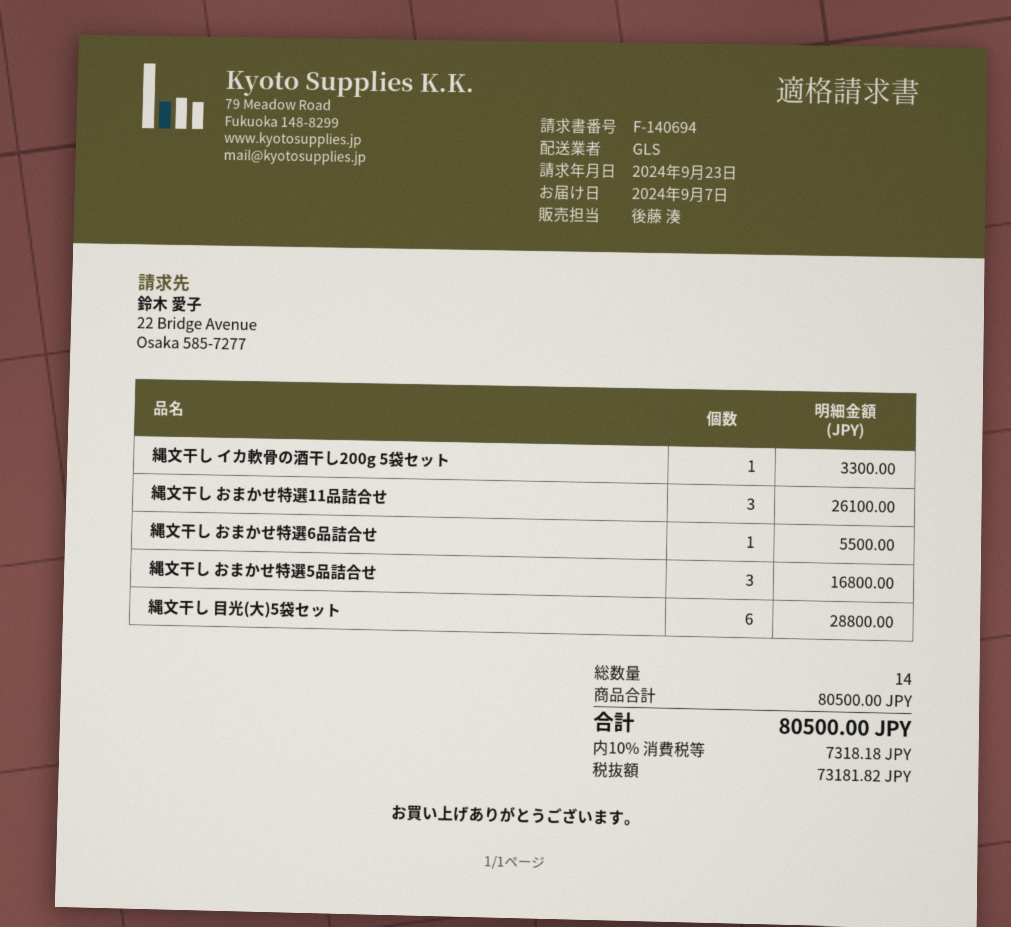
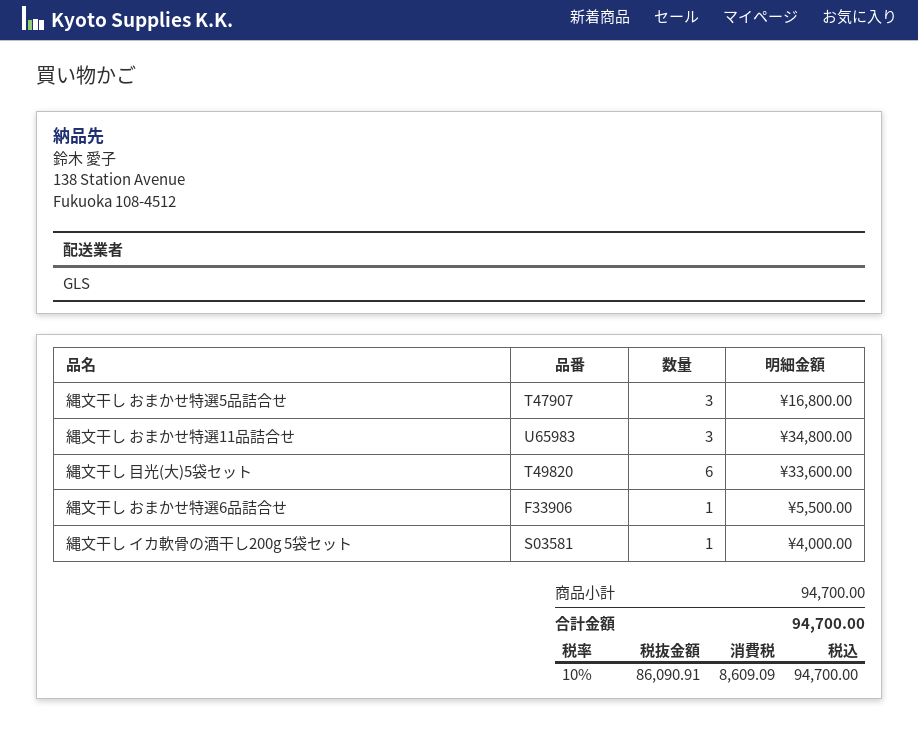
縄文干し イカ軟骨の酒干し200g 5袋セット: 1 for 3300.00 -> 1 for 4000.00
縄文干し おまかせ特選11品詰合せ: 3 for 26100.00 -> 3 for 34800.00
縄文干し 目光(大)5袋セット: 6 for 28800.00 -> 6 for 33600.00
subtotal: 80500.00 -> 94700.00
net: 73181.82 -> 86090.91
tax: 10% = 7318.18 -> 10% = 8609.09
total: 80500.00 -> 94700.00

